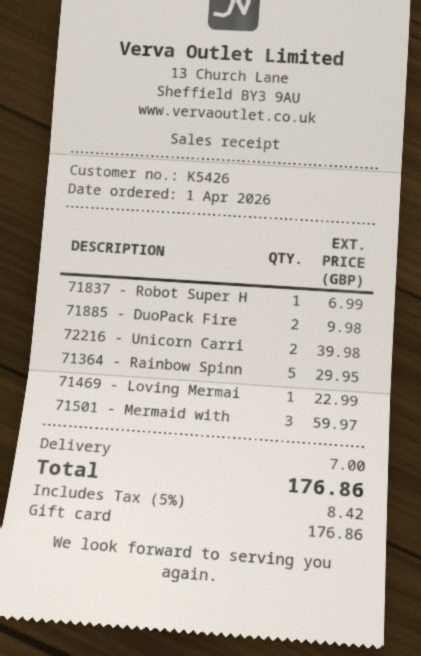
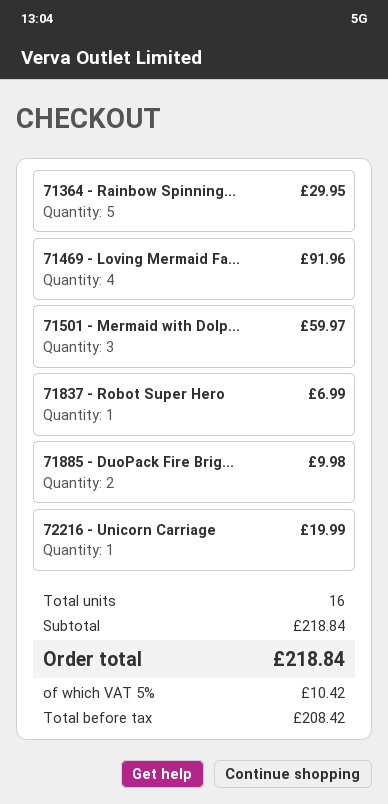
72216 - Unicorn Carri: 2 for 39.98 -> 1 for 19.99
71469 - Loving Mermai: 1 for 22.99 -> 4 for 91.96
shipping: 7.00 -> none
tax: 5% = 8.42 -> 5% = 10.42
total: 176.86 -> 218.84

